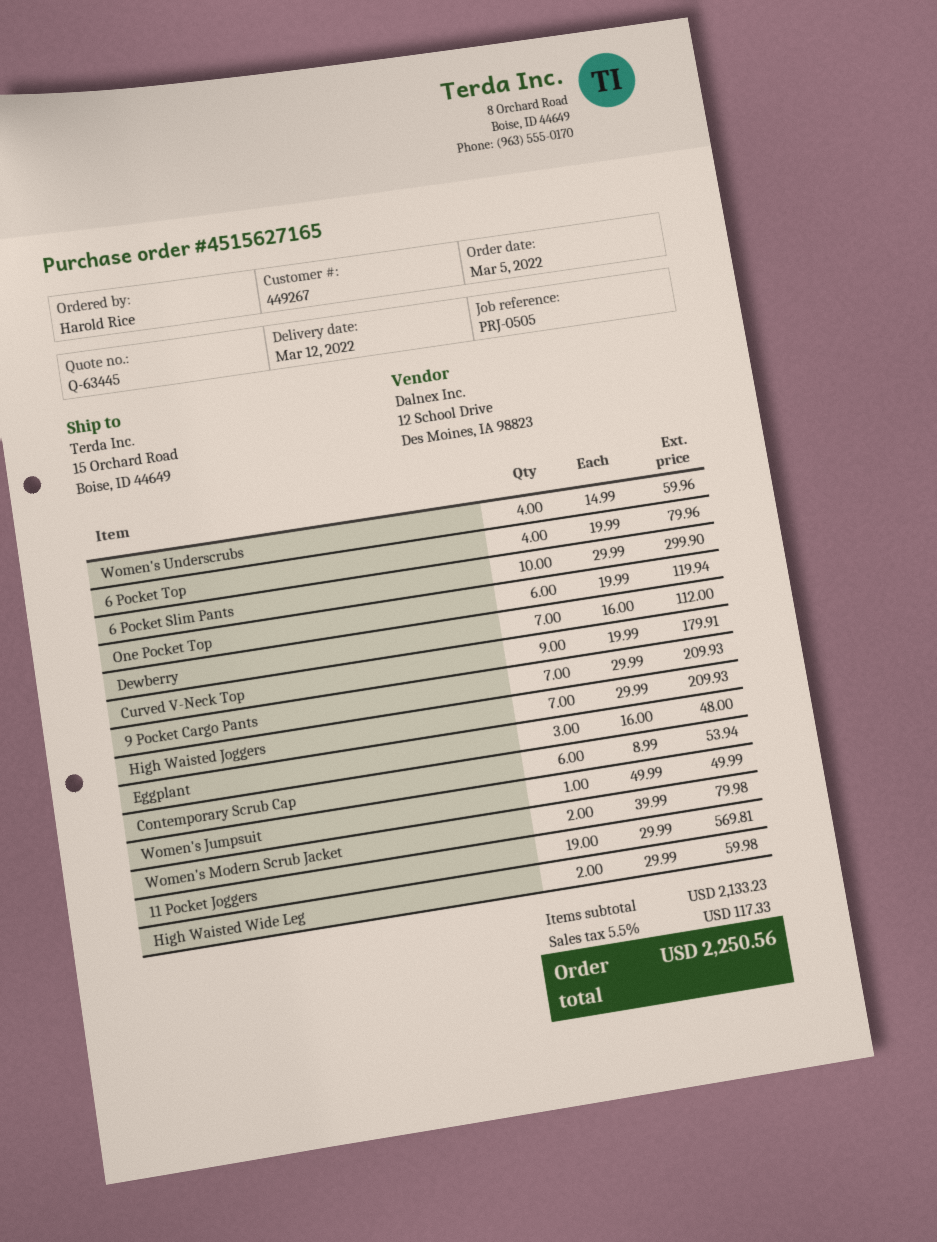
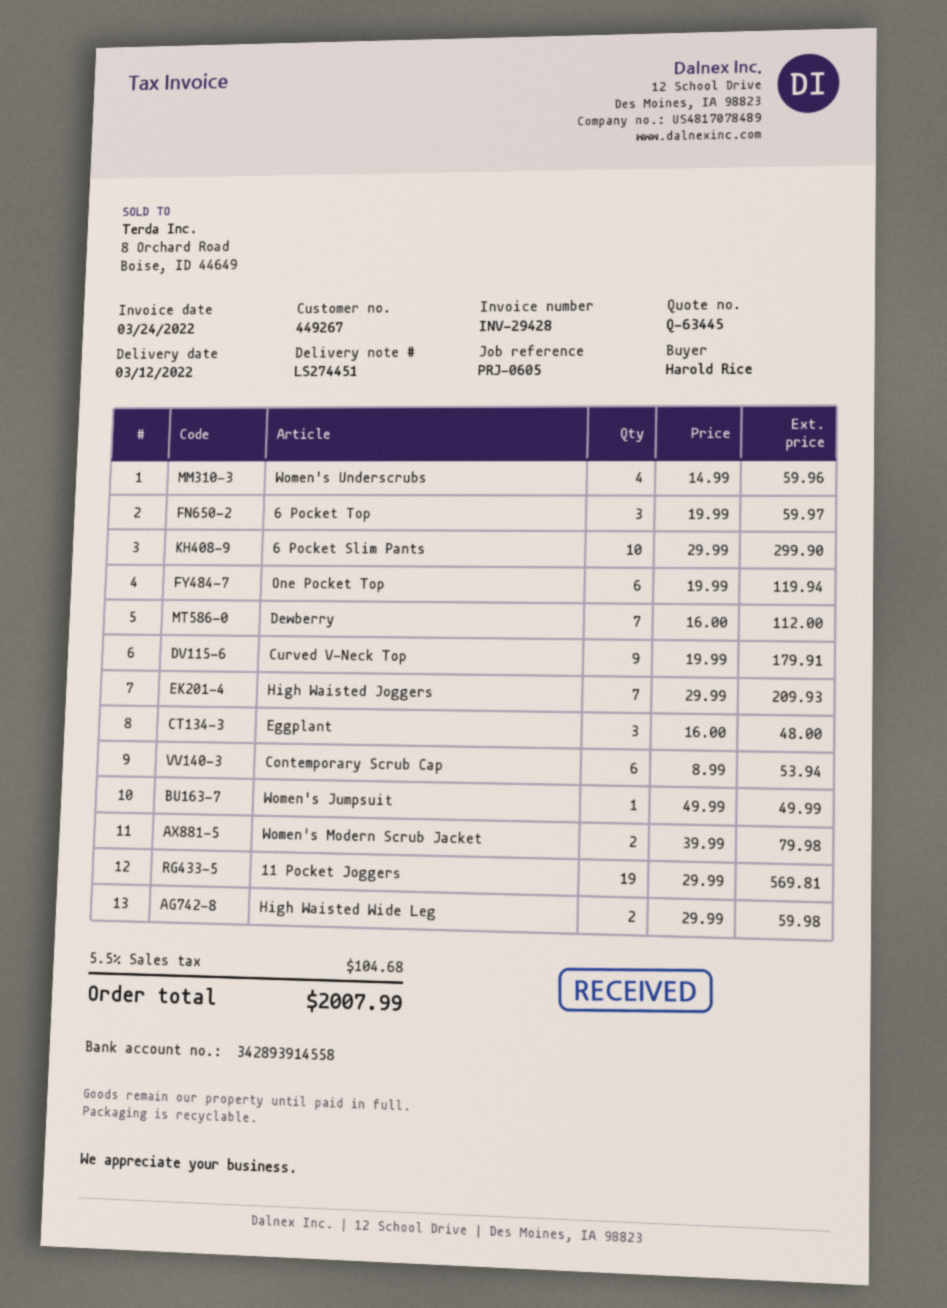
reference: PRJ-0505 -> PRJ-0605
6 Pocket Top: 4 x 19.99 = 79.96 -> 3 x 19.99 = 59.97
9 Pocket Cargo Pants: 7 x 29.99 = 209.93 -> none
tax: 5.5% = 117.33 -> 5.5% = 104.68
total: 2250.56 -> 2007.99

